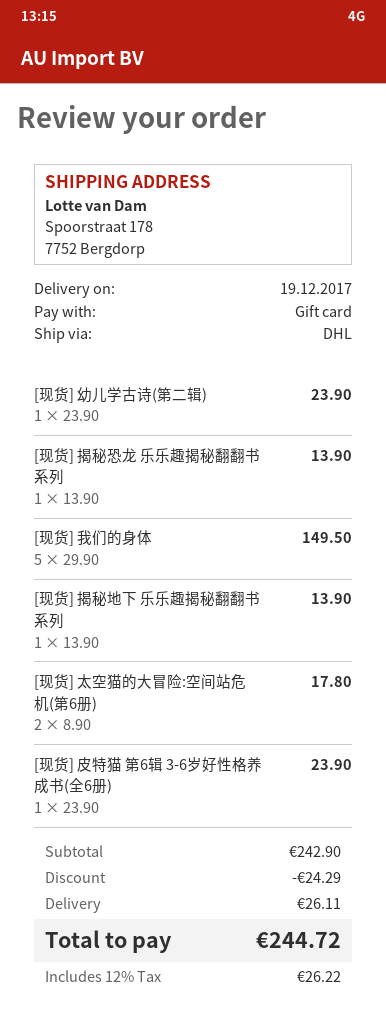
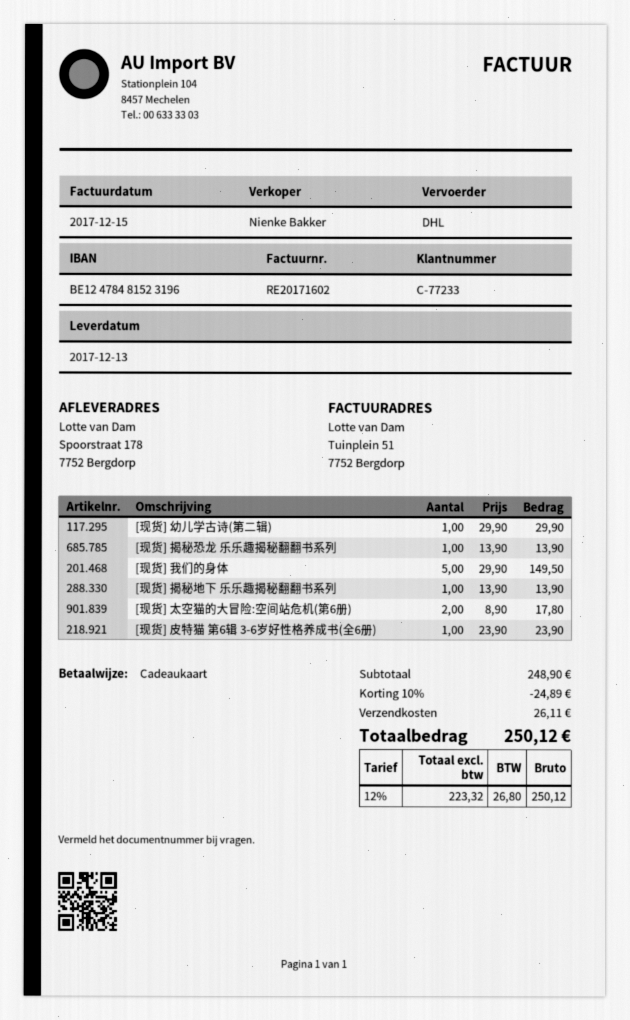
delivery date: 2017-12-19 -> 2017-12-13
[现货] 幼儿学古诗(第二辑): 1 x 23.90 = 23.90 -> 1 x 29.90 = 29.90
subtotal: 242.90 -> 248.90
discount: 24.29 -> 24.89
tax: 12% = 26.22 -> 12% = 26.80
total: 244.72 -> 250.12

